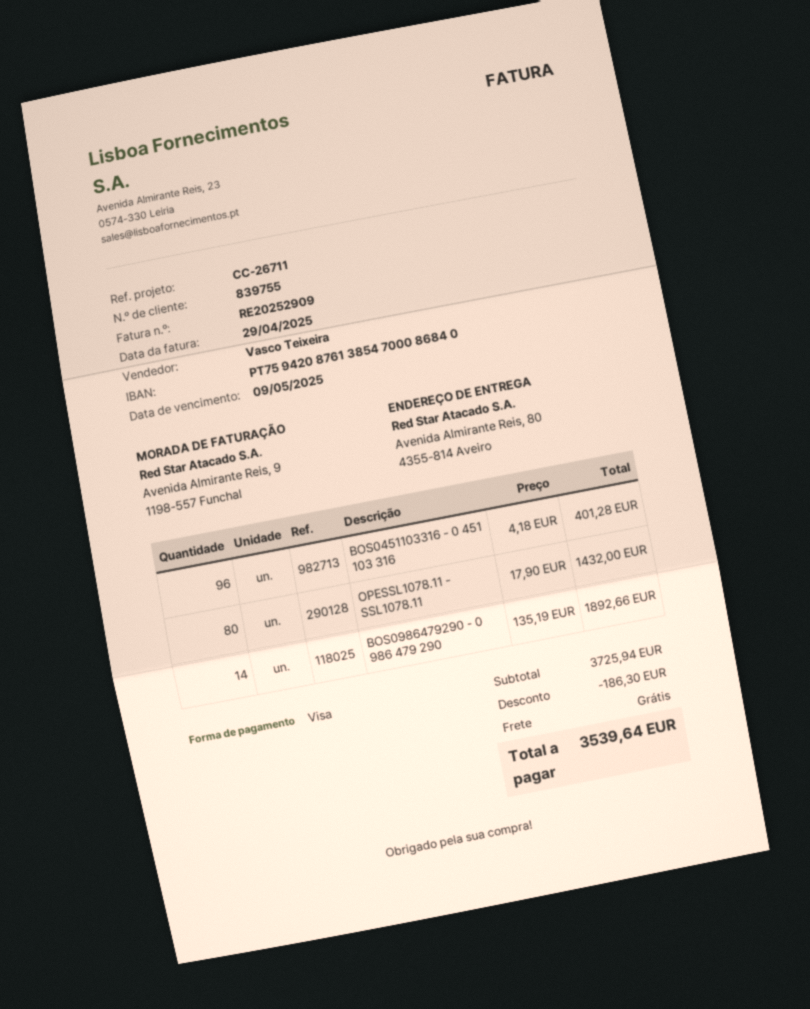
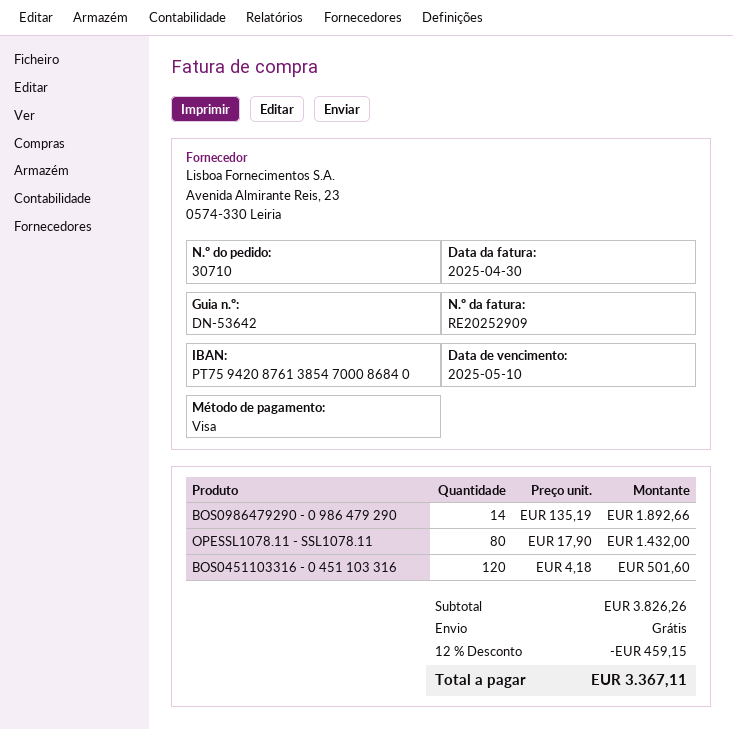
invoice date: 2025-04-29 -> 2025-04-30
due date: 2025-05-09 -> 2025-05-10
BOS0451103316 - 0 451 103 316: 96 x 4.18 = 401.28 -> 120 x 4.18 = 501.60
subtotal: 3725.94 -> 3826.26
discount: 186.30 -> 459.15
total: 3539.64 -> 3367.11

